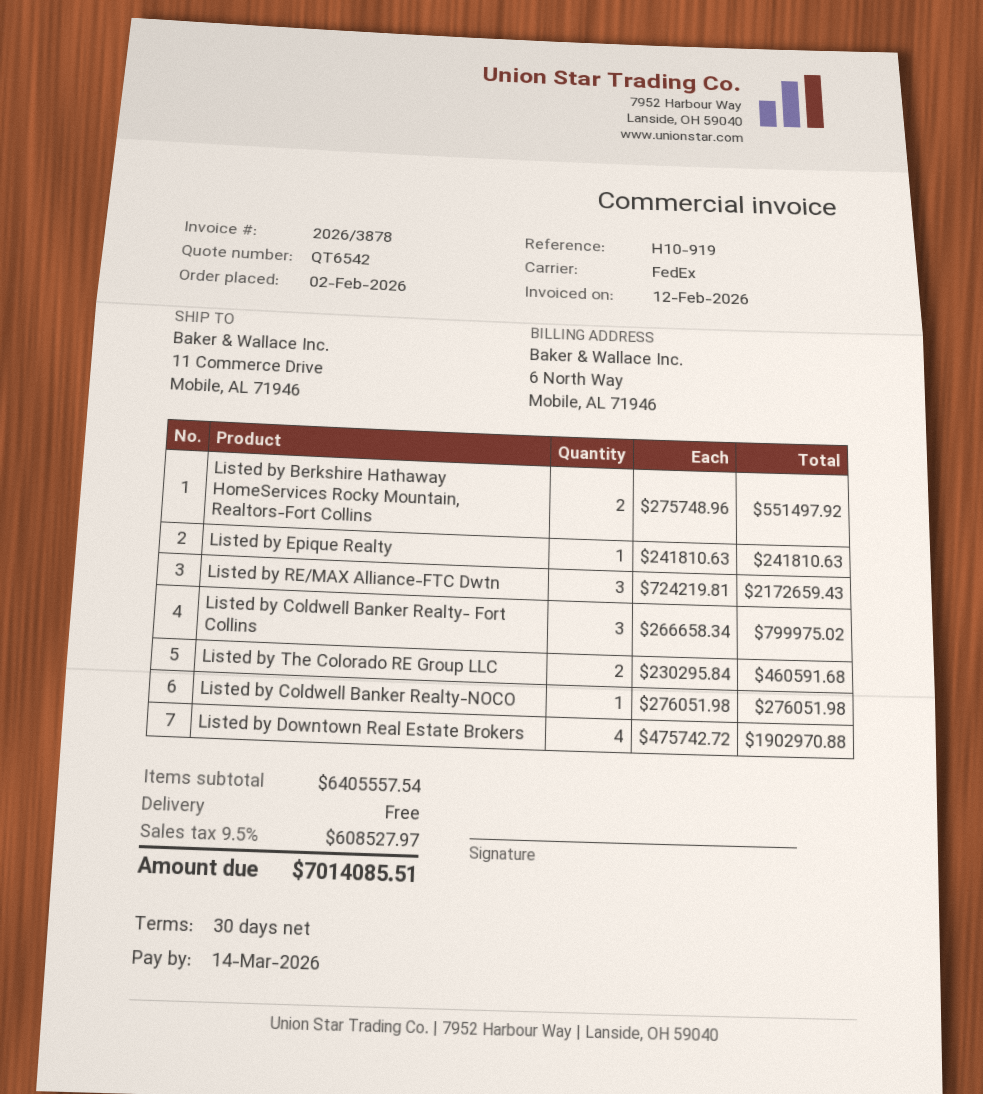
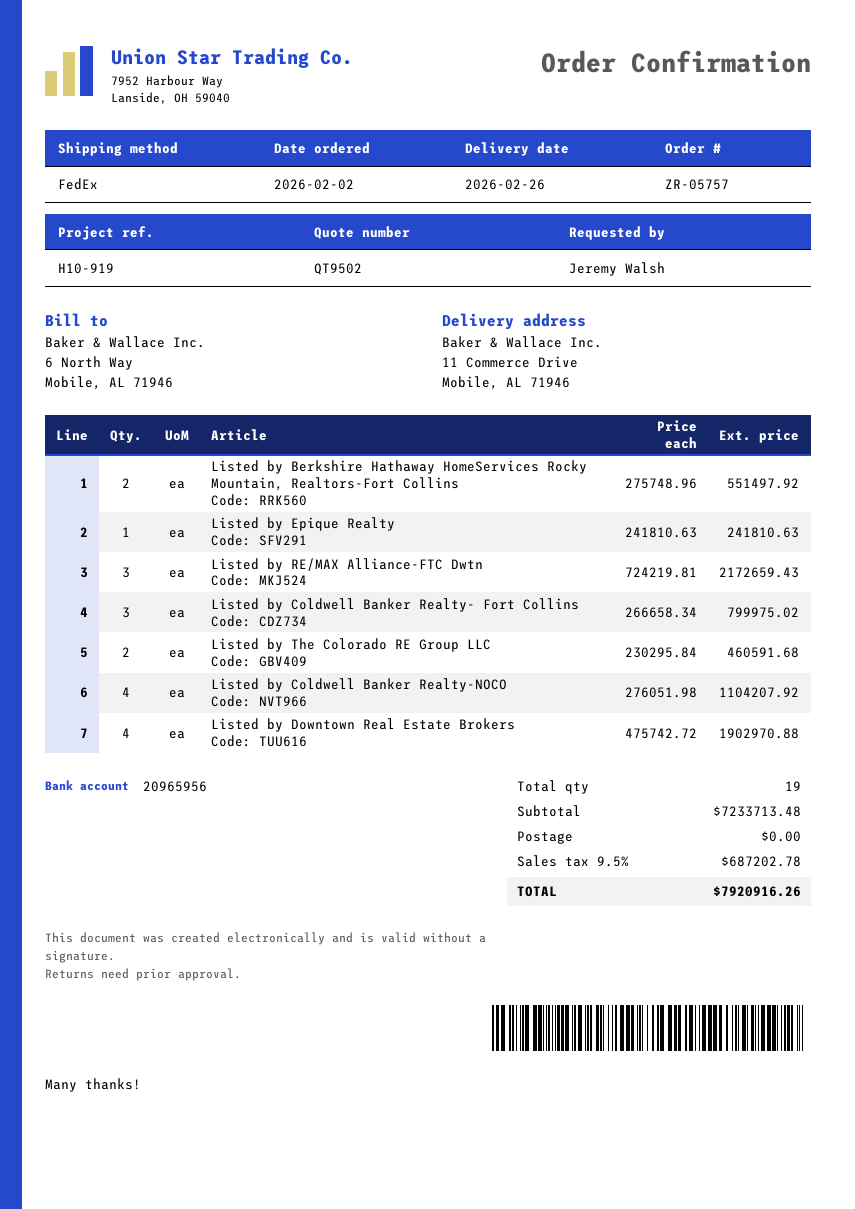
quote number: QT6542 -> QT9502
Listed by Coldwell Banker Realty-NOCO: 1 x 276051.98 = 276051.98 -> 4 x 276051.98 = 1104207.92
subtotal: 6405557.54 -> 7233713.48
tax: 9.5% = 608527.97 -> 9.5% = 687202.78
total: 7014085.51 -> 7920916.26

